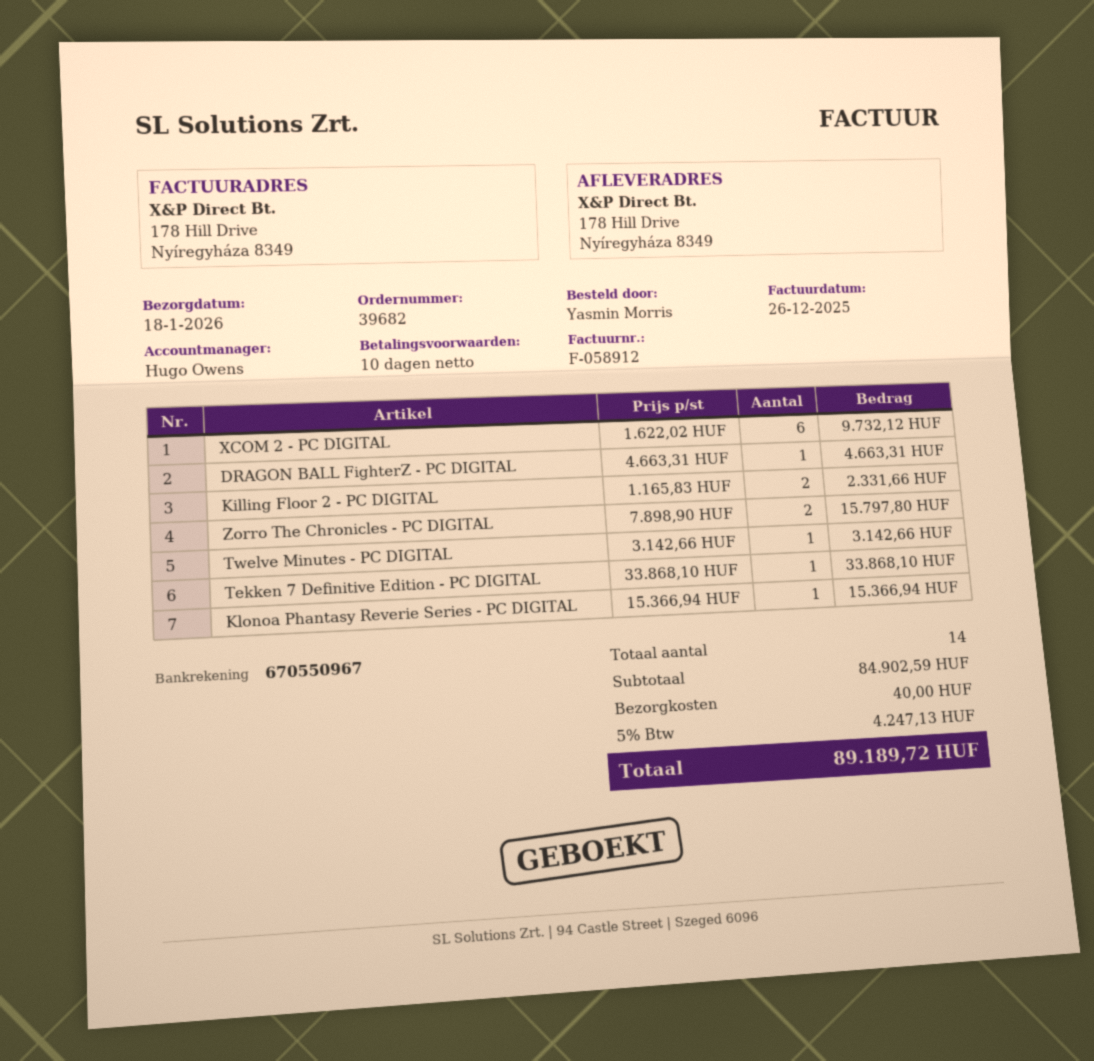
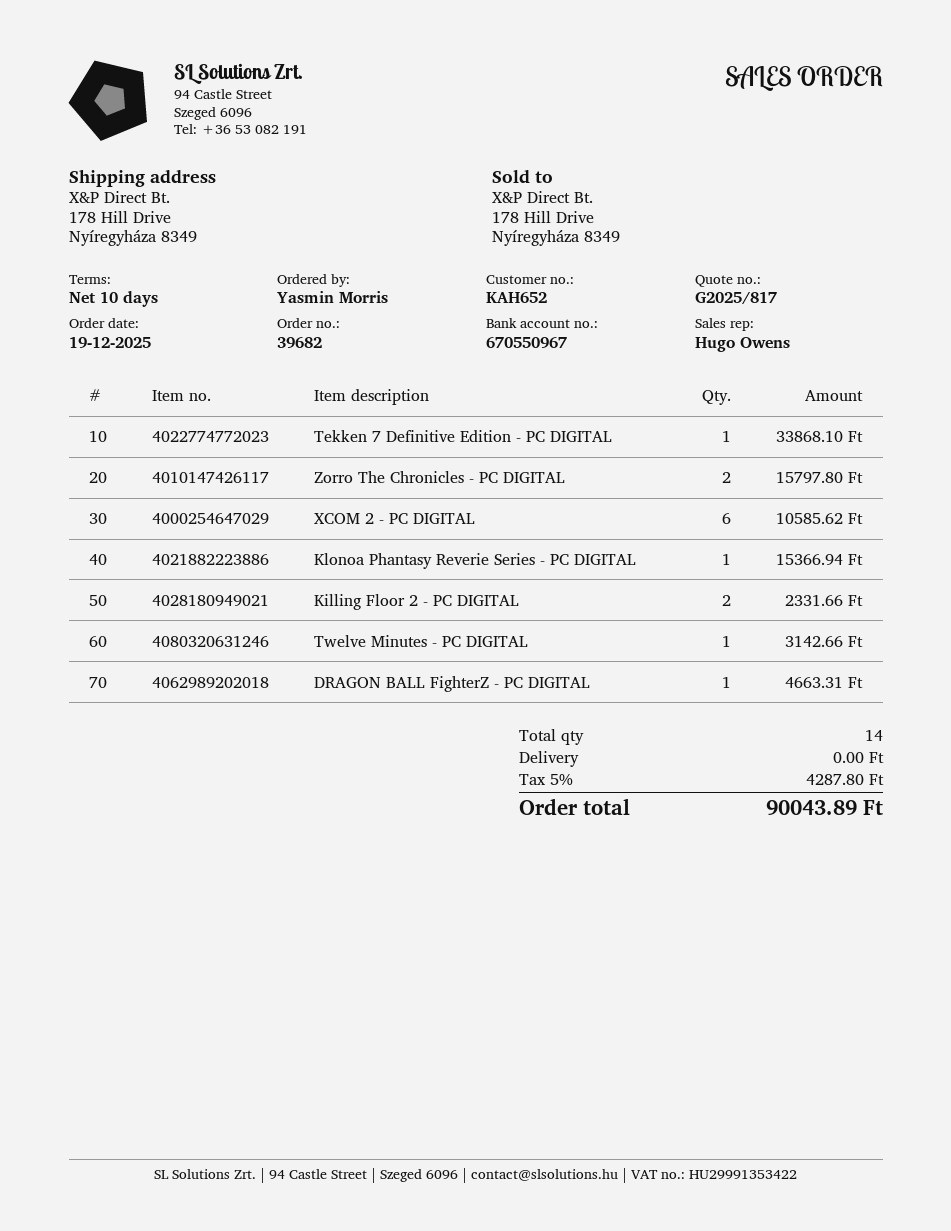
XCOM 2 - PC DIGITAL: 6 for 9732.12 -> 6 for 10585.62
shipping: 40.00 -> 0.00
tax: 5% = 4247.13 -> 5% = 4287.80
total: 89189.72 -> 90043.89

